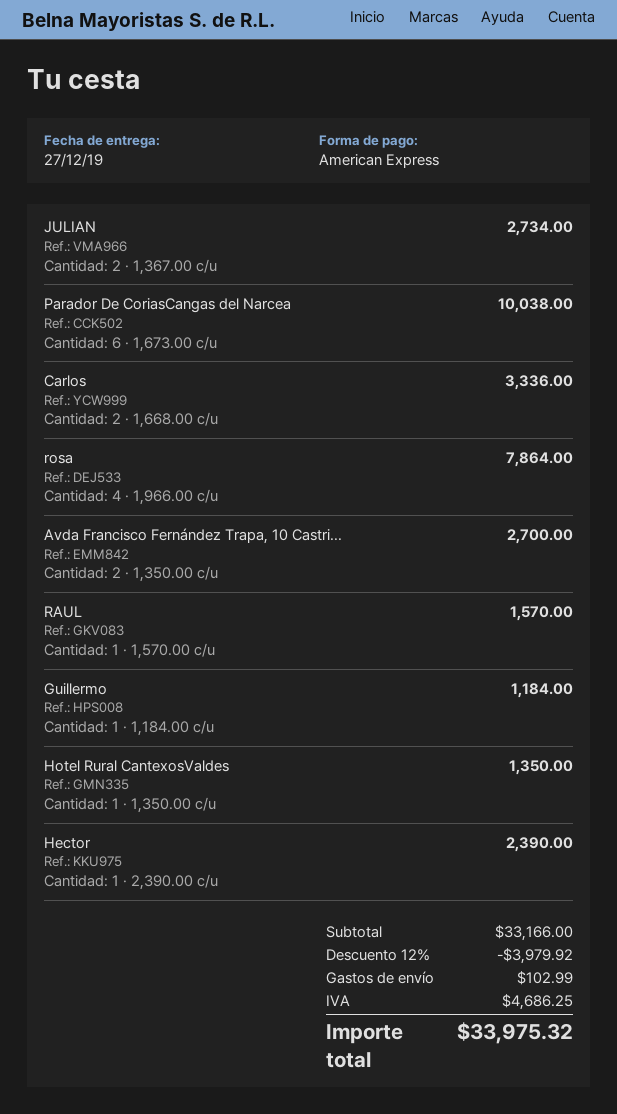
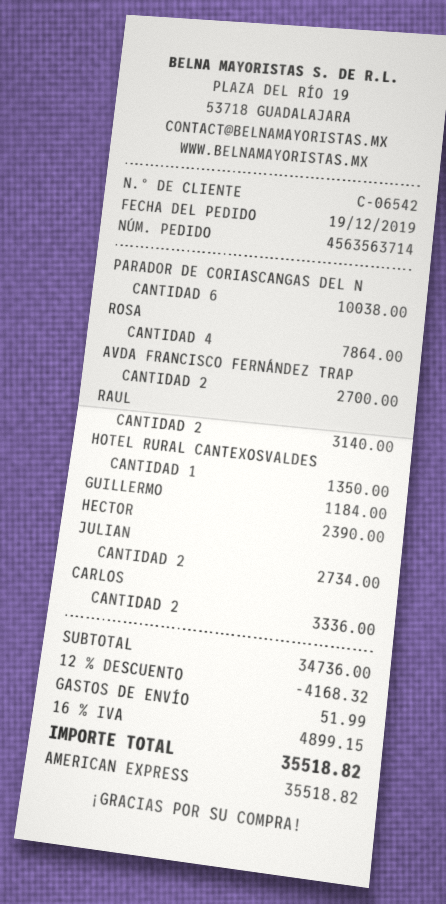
RAUL: 1 for 1570.00 -> 2 for 3140.00
subtotal: 33166.00 -> 34736.00
discount: 12% = 3979.92 -> 12% = 4168.32
shipping: 102.99 -> 51.99
tax: 4686.25 -> 4899.15
total: 33975.32 -> 35518.82

